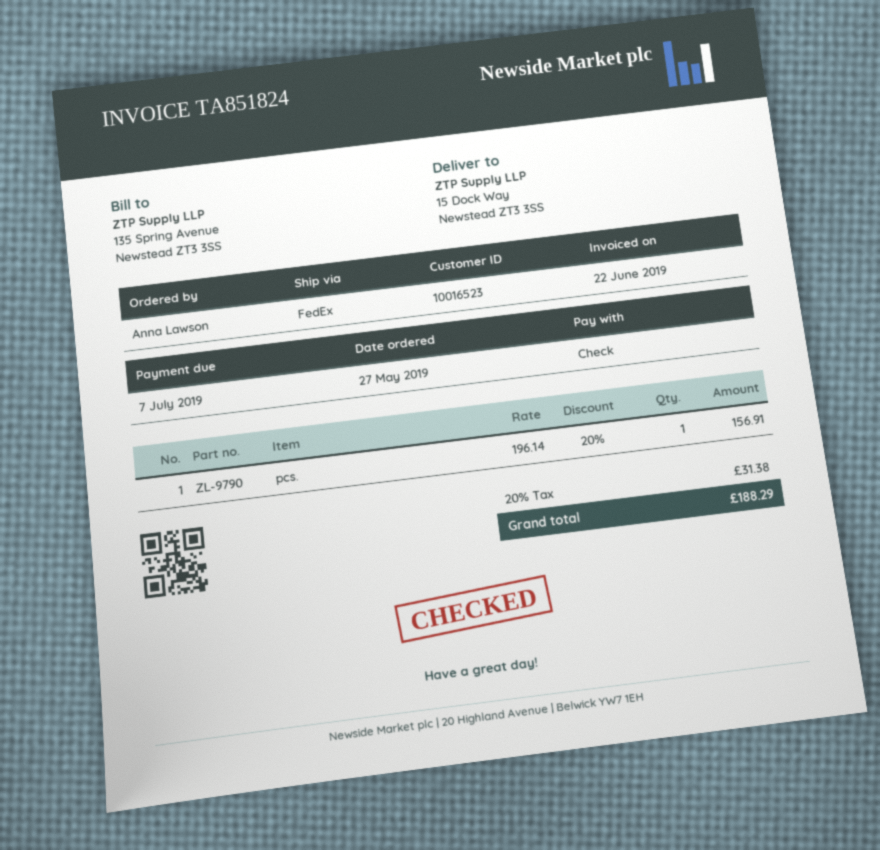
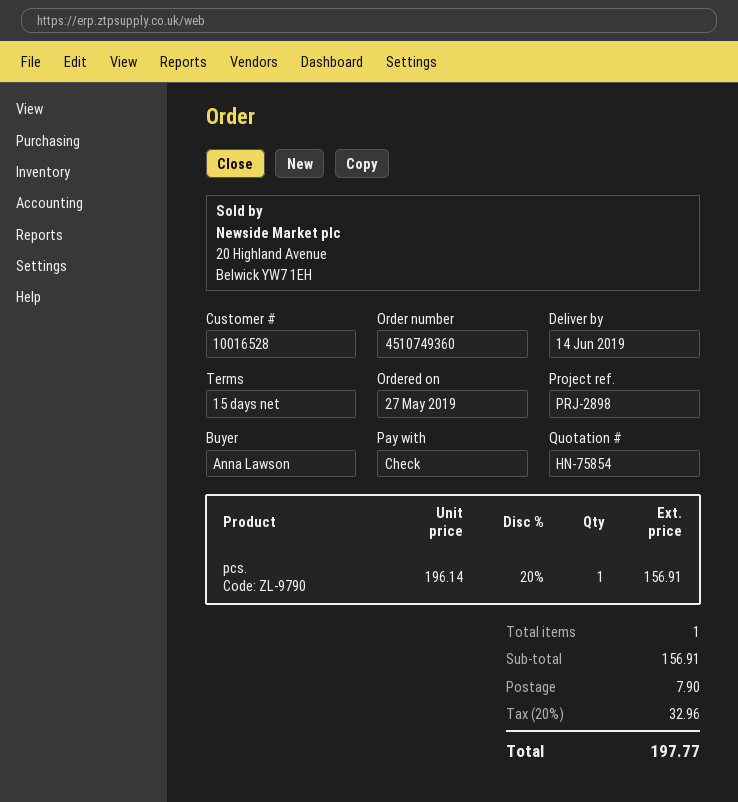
customer number: 10016523 -> 10016528
shipping: none -> 7.90
tax: 20% = 31.38 -> 20% = 32.96
total: 188.29 -> 197.77

